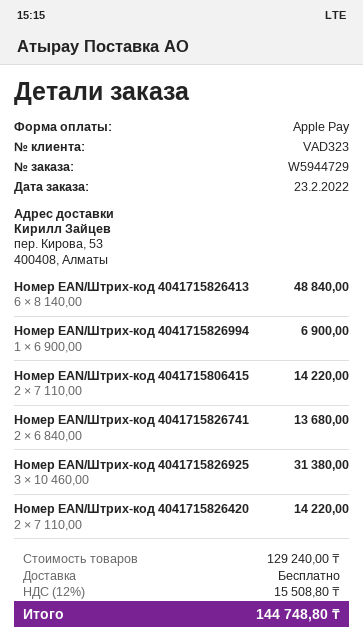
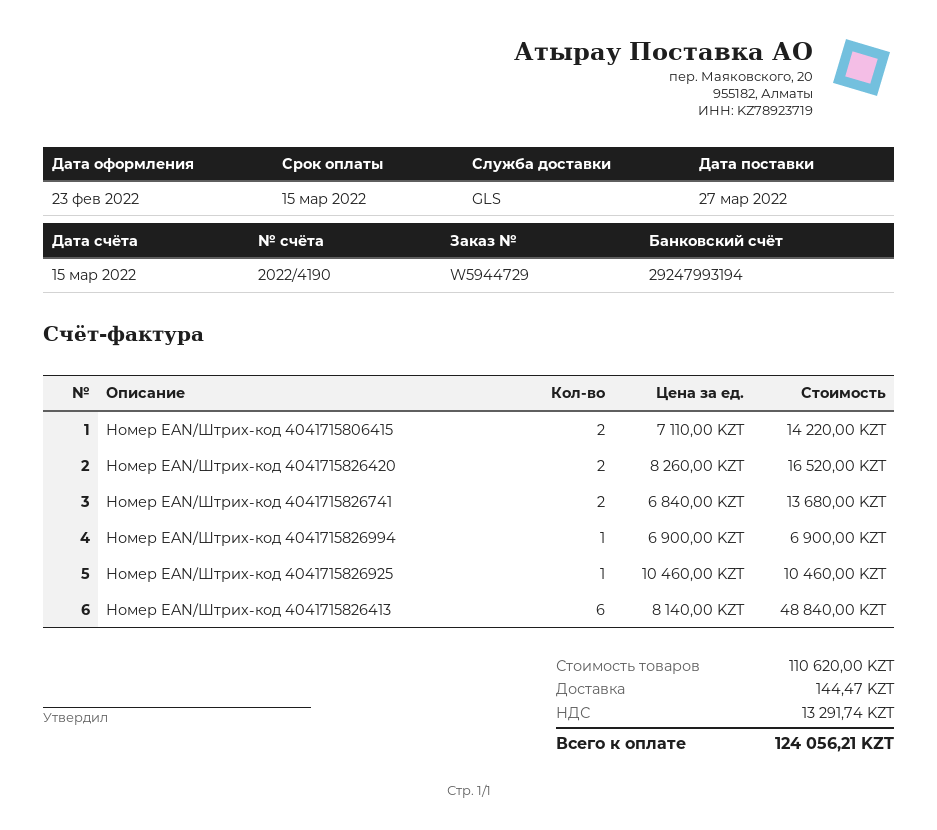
Номер EAN/Штрих-код 4041715826925: 3 x 10460.00 = 31380.00 -> 1 x 10460.00 = 10460.00
Номер EAN/Штрих-код 4041715826420: 2 x 7110.00 = 14220.00 -> 2 x 8260.00 = 16520.00
subtotal: 129240.00 -> 110620.00
shipping: 0.00 -> 144.47
tax: 15508.80 -> 13291.74
total: 144748.80 -> 124056.21

